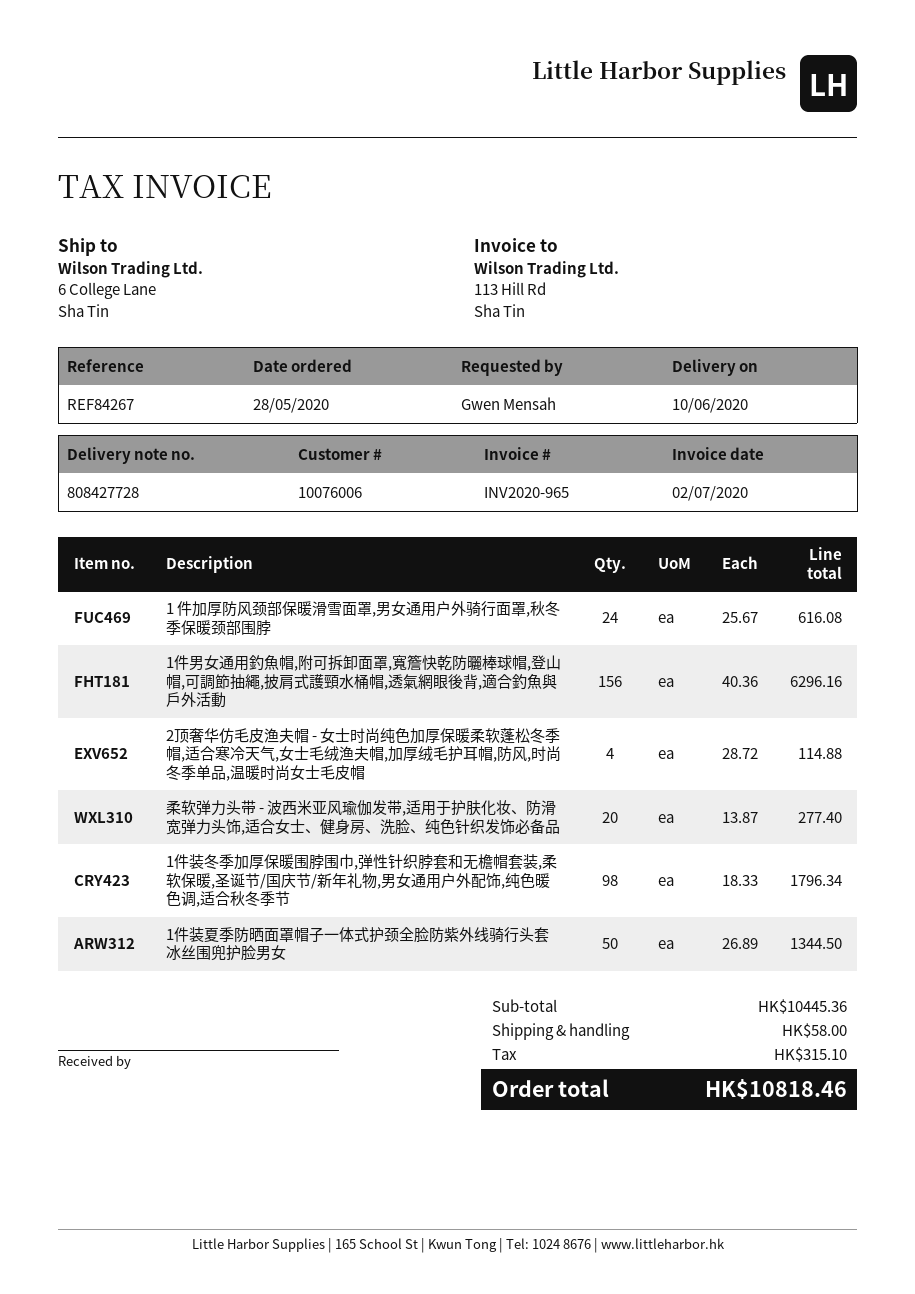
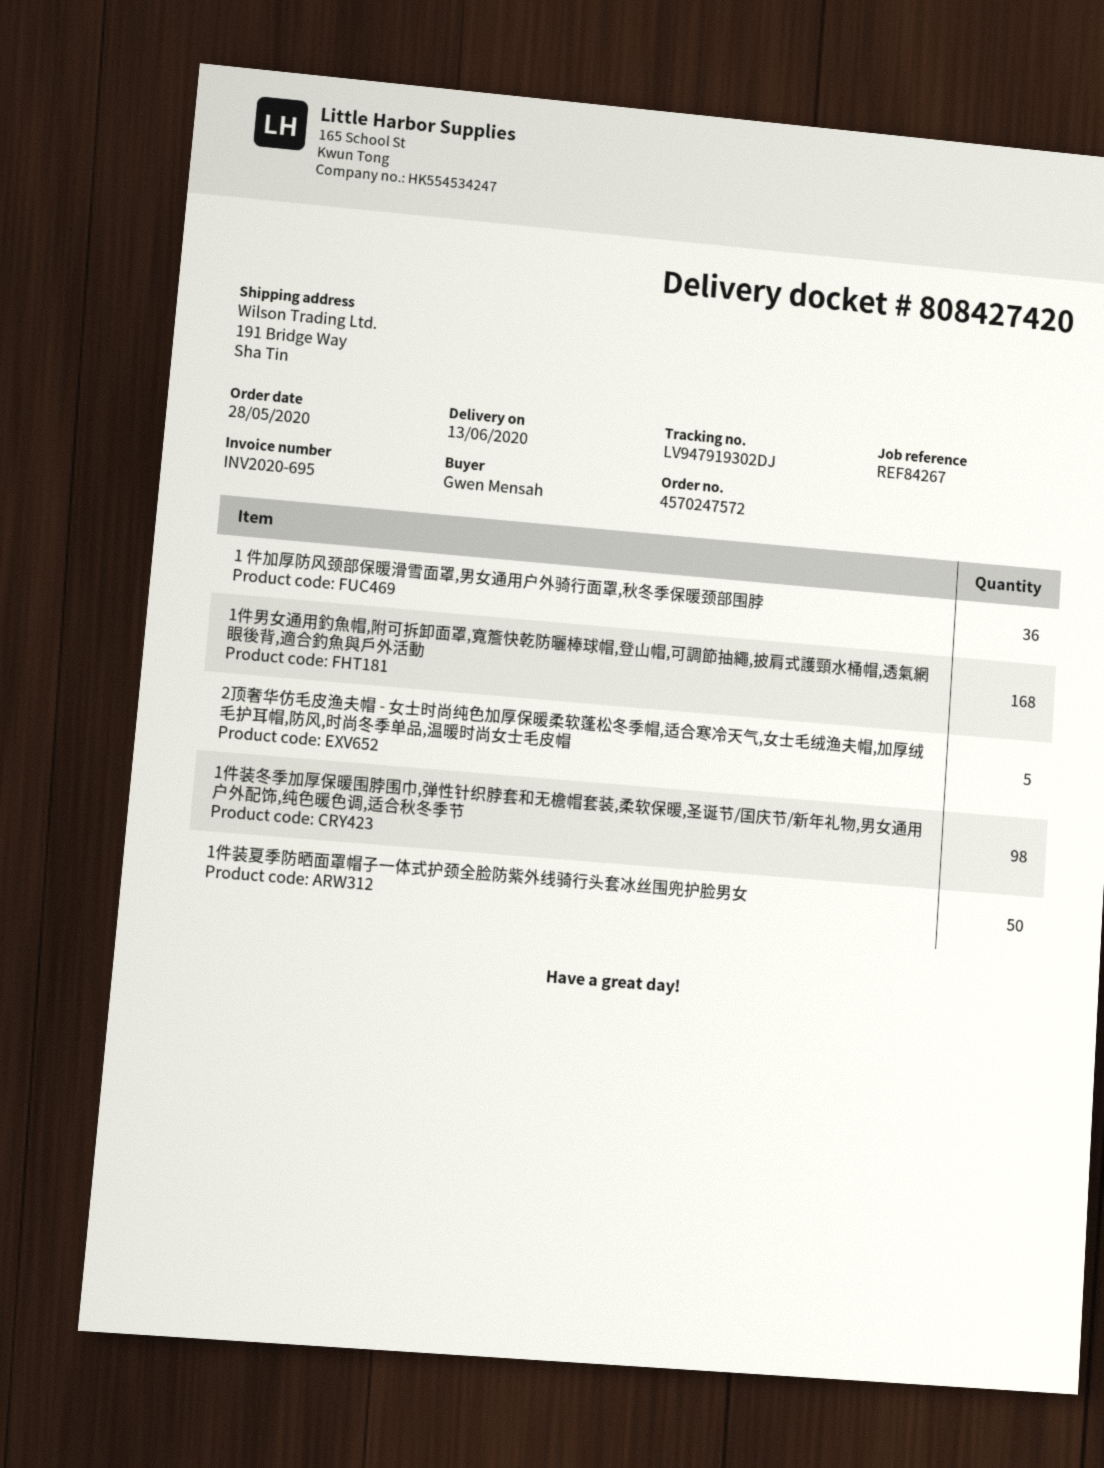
delivery note number: 808427728 -> 808427420
delivery date: 2020-06-10 -> 2020-06-13
invoice number: INV2020-965 -> INV2020-695
ship to: 6 College Lane, Sha Tin -> 191 Bridge Way, Sha Tin
1 件加厚防风颈部保暖滑雪面罩,男女通用户外骑行面罩,秋冬季保暖颈部围脖: 24 -> 36
1件男女通用釣魚帽,附可拆卸面罩,寬簷快乾防曬棒球帽,登山帽,可調節抽繩,披肩式護頸水桶帽,透氣網眼後背,適合釣魚與戶外活動: 156 -> 168
2顶奢华仿毛皮渔夫帽 - 女士时尚纯色加厚保暖柔软蓬松冬季帽,适合寒冷天气,女士毛绒渔夫帽,加厚绒毛护耳帽,防风,时尚冬季单品,温暖时尚女士毛皮帽: 4 -> 5
柔软弹力头带 - 波西米亚风瑜伽发带,适用于护肤化妆、防滑宽弹力头饰,适合女士、健身房、洗脸、纯色针织发饰必备品: 20 -> none

